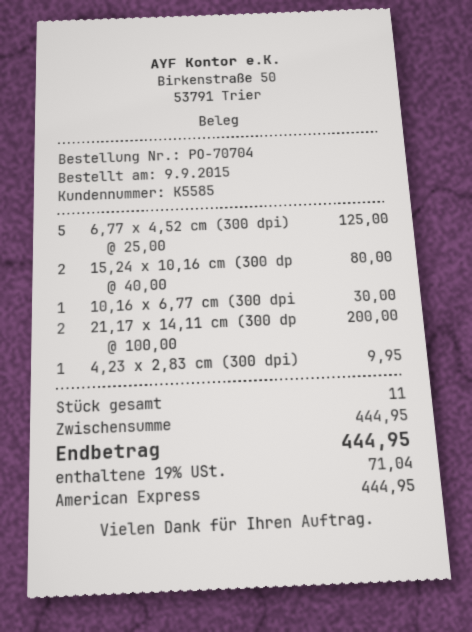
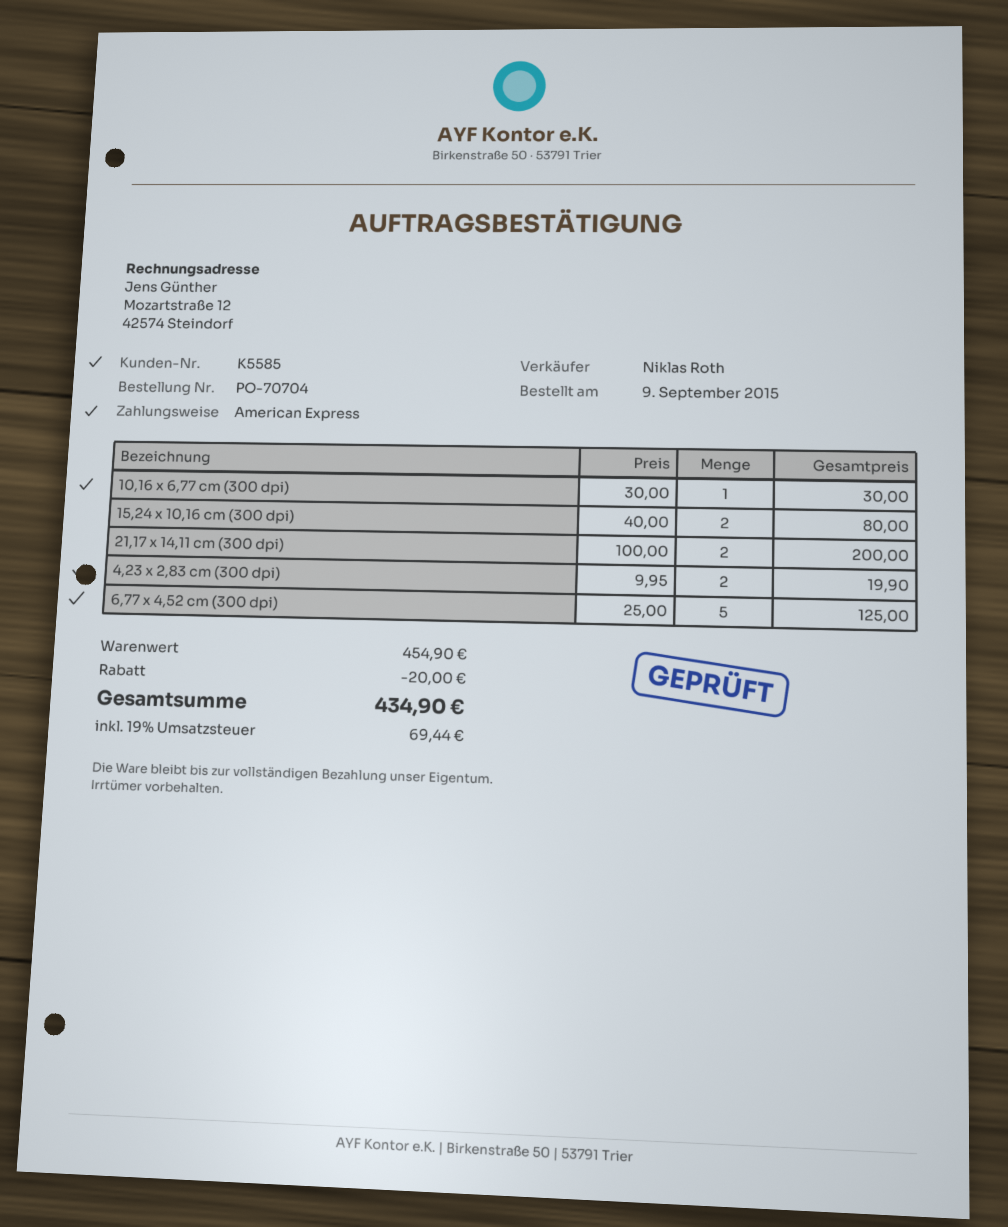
4,23 x 2,83 cm (300 dpi): 1 x 9.95 = 9.95 -> 2 x 9.95 = 19.90
subtotal: 444.95 -> 454.90
discount: none -> 20.00
tax: 19% = 71.04 -> 19% = 69.44
total: 444.95 -> 434.90

